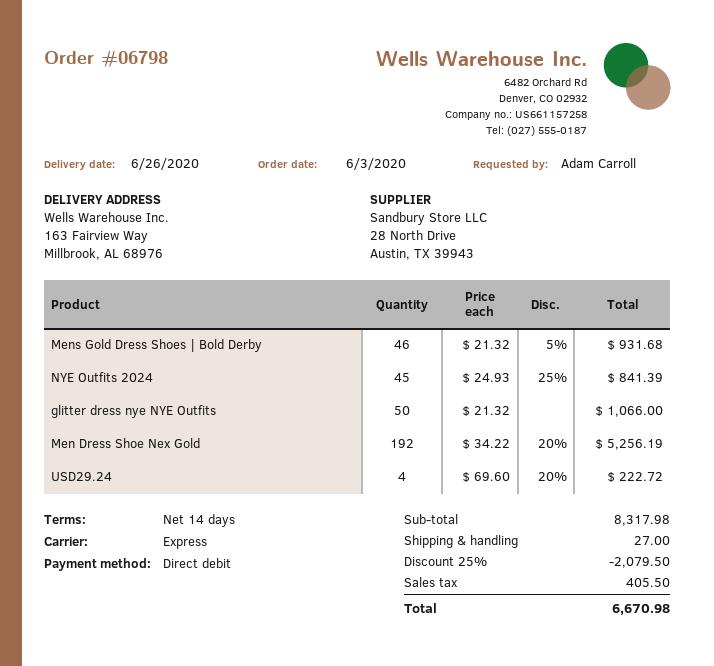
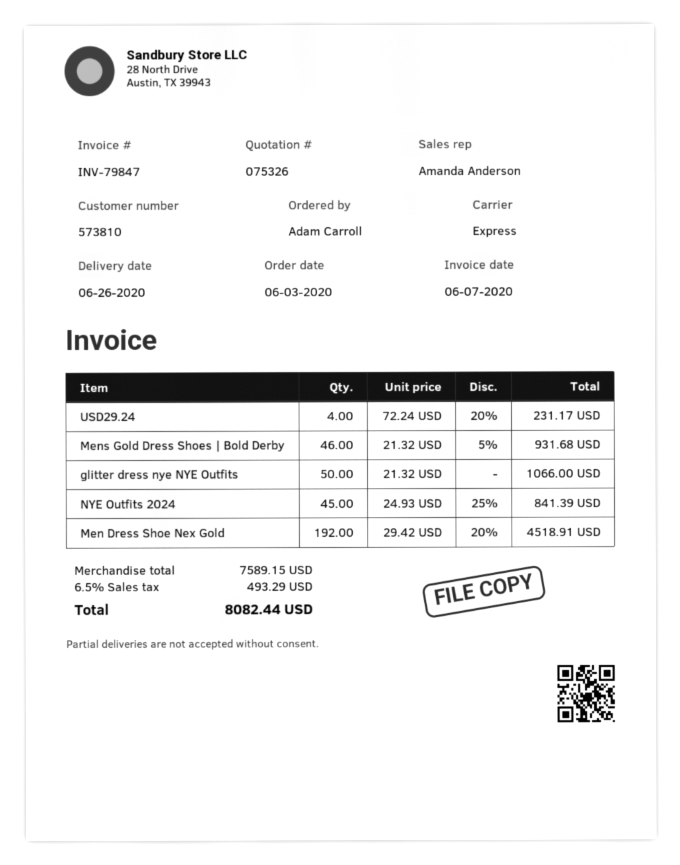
Men Dress Shoe Nex Gold: 192 x 34.22 - 20% = 5256.19 -> 192 x 29.42 - 20% = 4518.91
USD29.24: 4 x 69.60 - 20% = 222.72 -> 4 x 72.24 - 20% = 231.17
subtotal: 8317.98 -> 7589.15
discount: 25% = 2079.50 -> none
shipping: 27.00 -> none
tax: 405.50 -> 493.29
total: 6670.98 -> 8082.44

